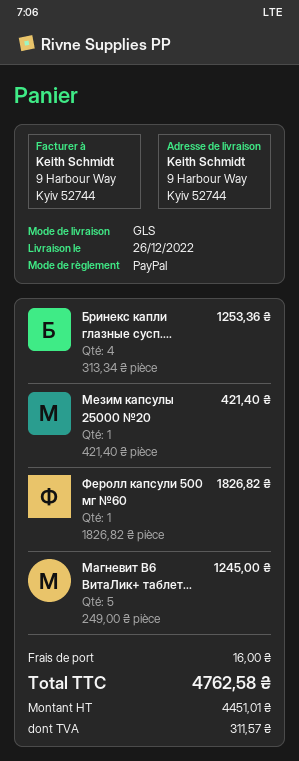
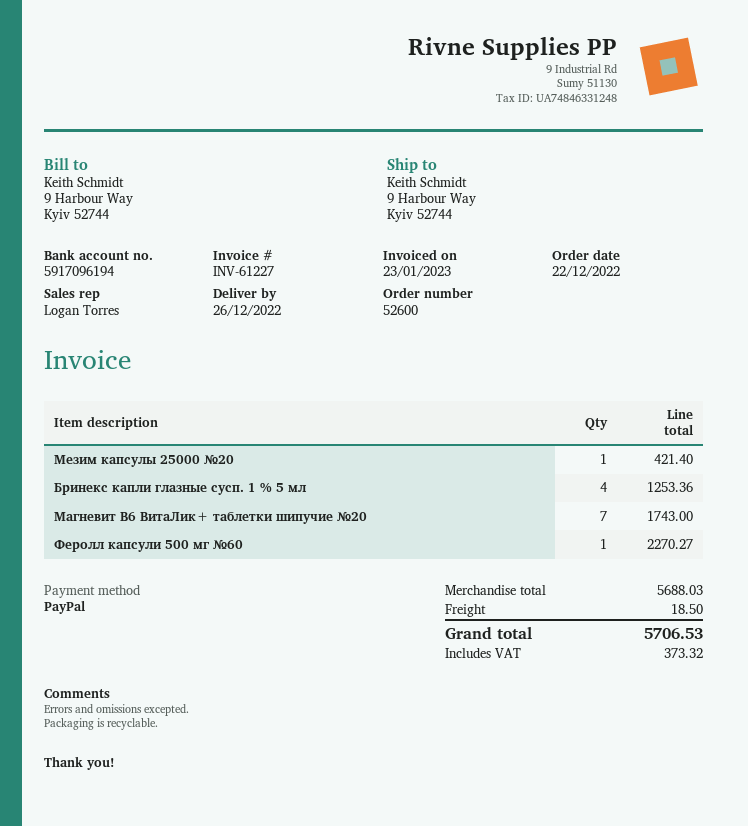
Феролл капсули 500 мг №60: 1 for 1826.82 -> 1 for 2270.27
Магневит В6 ВитаЛик+ таблет...: 5 for 1245.00 -> 7 for 1743.00
shipping: 16.00 -> 18.50
tax: 311.57 -> 373.32
total: 4762.58 -> 5706.53

